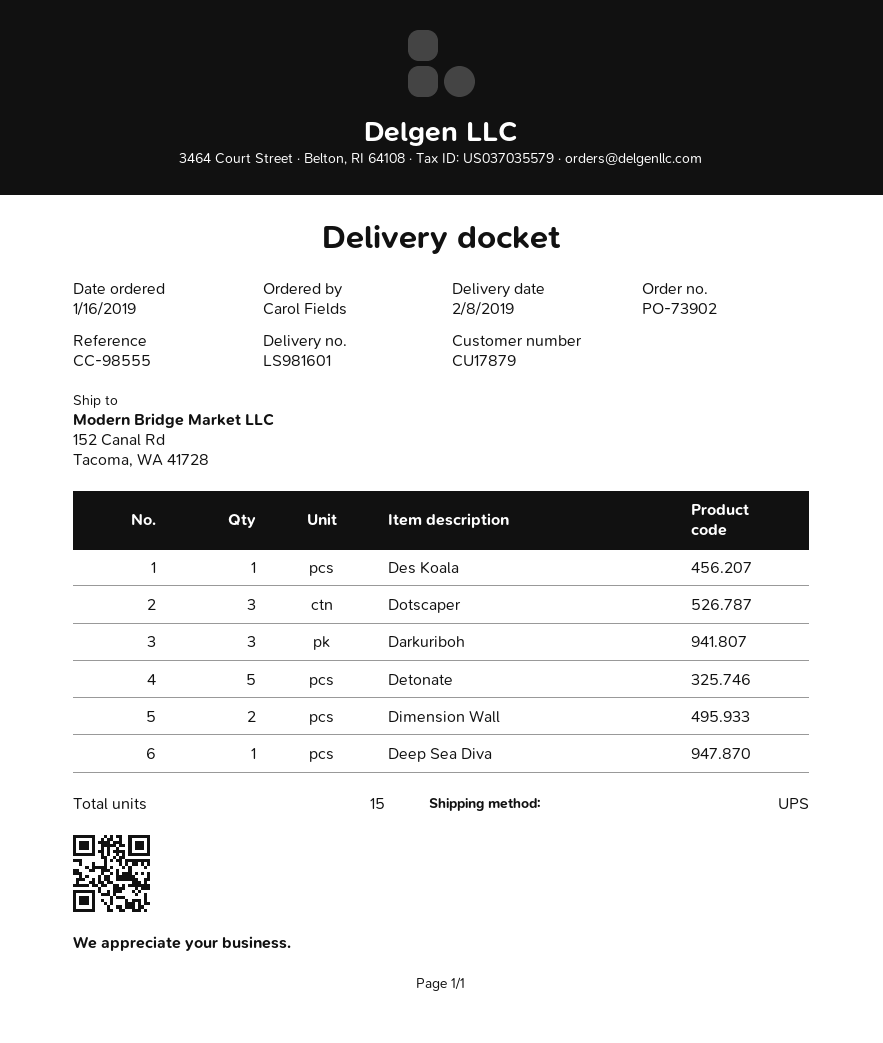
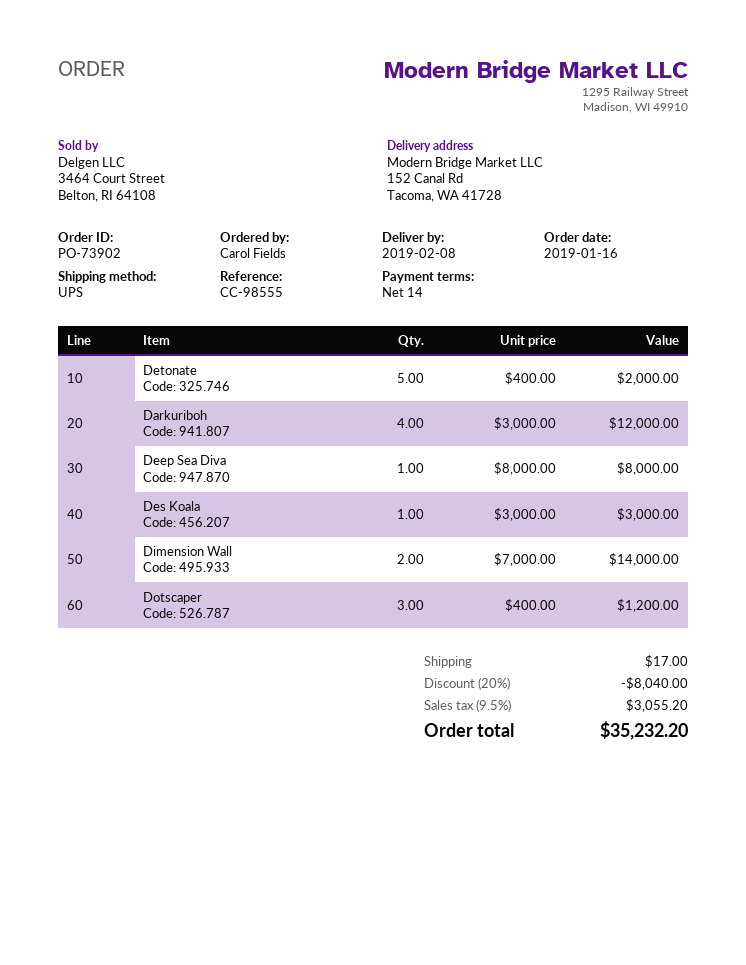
Darkuriboh: 3 -> 4

